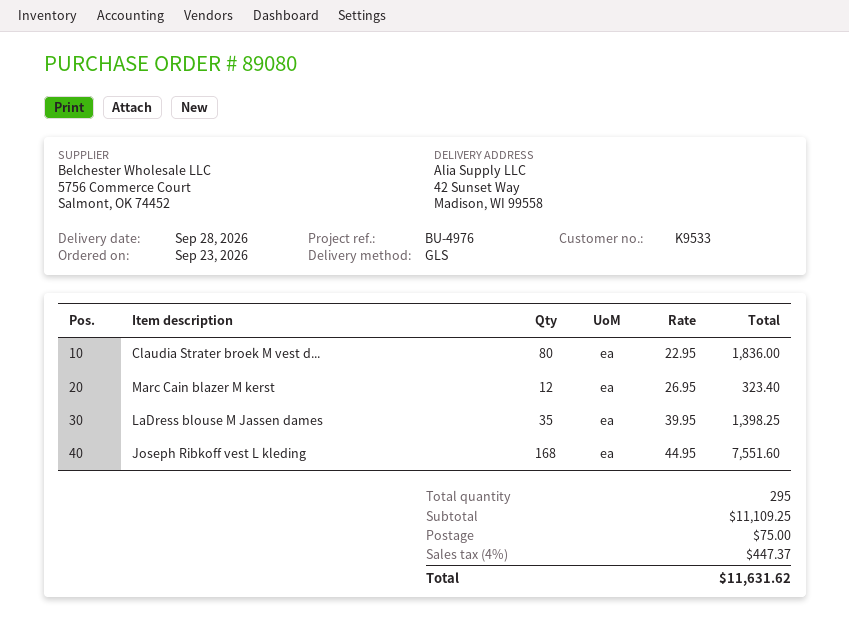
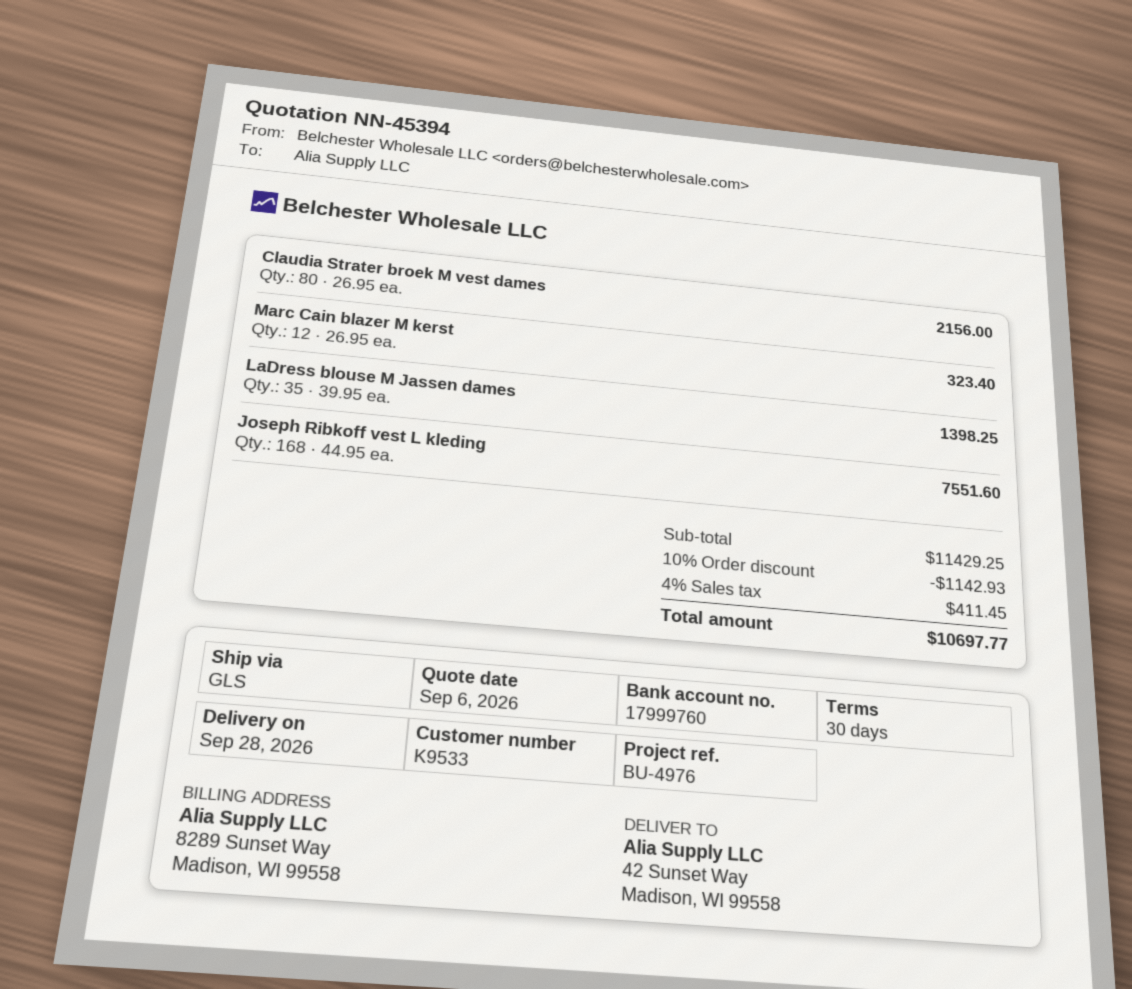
Claudia Strater broek M vest d...: 80 x 22.95 = 1836.00 -> 80 x 26.95 = 2156.00
subtotal: 11109.25 -> 11429.25
discount: none -> 10% = 1142.93
shipping: 75.00 -> none
tax: 4% = 447.37 -> 4% = 411.45
total: 11631.62 -> 10697.77

